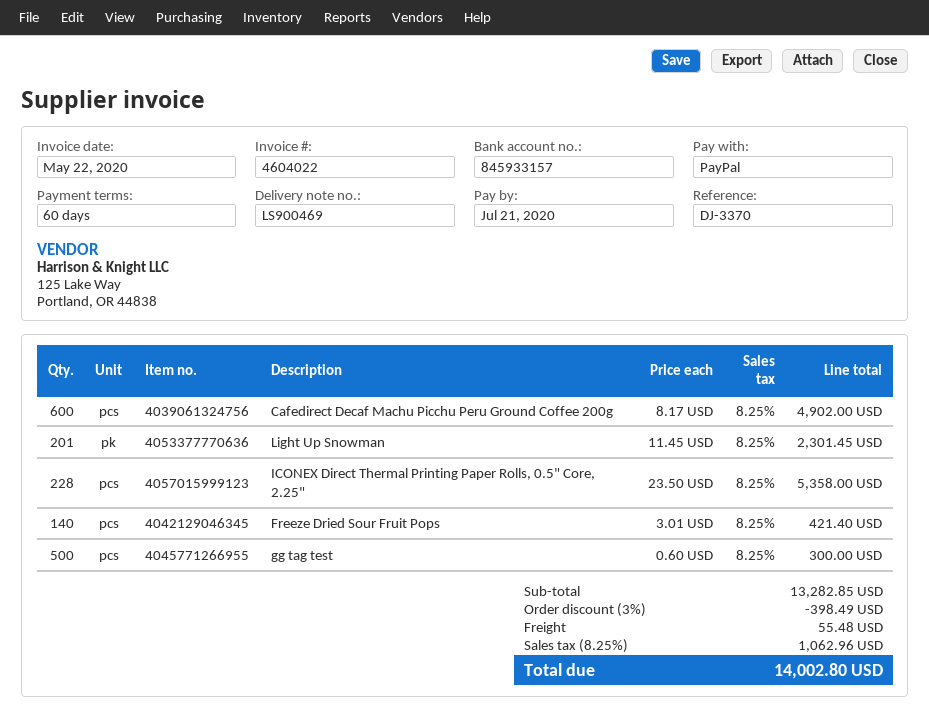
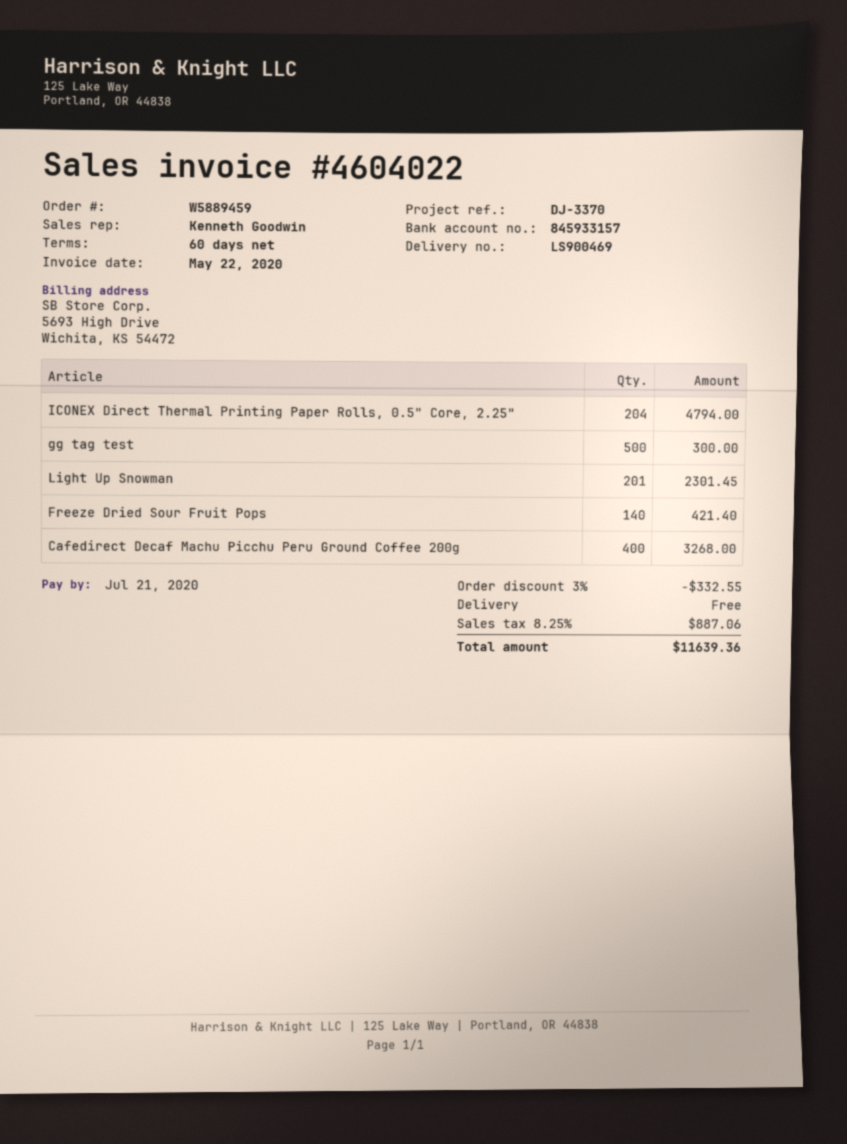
Cafedirect Decaf Machu Picchu Peru Ground Coffee 200g: 600 for 4902.00 -> 400 for 3268.00
ICONEX Direct Thermal Printing Paper Rolls, 0.5" Core, 2.25": 228 for 5358.00 -> 204 for 4794.00
discount: 3% = 398.49 -> 3% = 332.55
shipping: 55.48 -> 0.00
tax: 8.25% = 1062.96 -> 8.25% = 887.06
total: 14002.80 -> 11639.36

